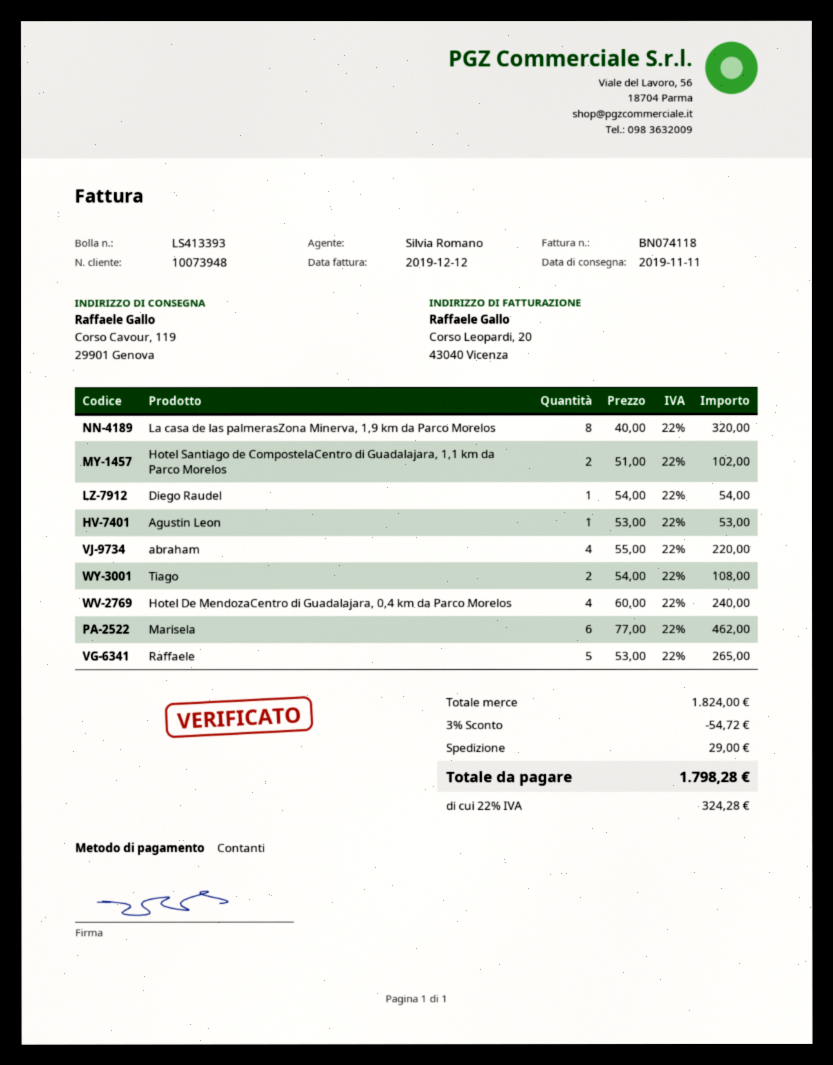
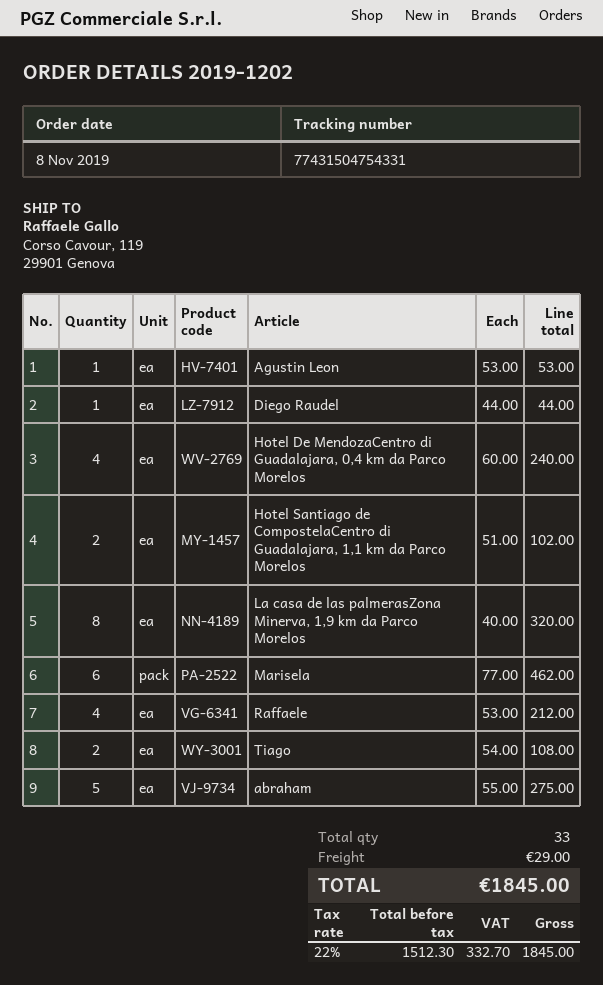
Diego Raudel: 1 x 54.00 = 54.00 -> 1 x 44.00 = 44.00
abraham: 4 x 55.00 = 220.00 -> 5 x 55.00 = 275.00
Raffaele: 5 x 53.00 = 265.00 -> 4 x 53.00 = 212.00
discount: 3% = 54.72 -> none
tax: 22% = 324.28 -> 22% = 332.70
total: 1798.28 -> 1845.00

